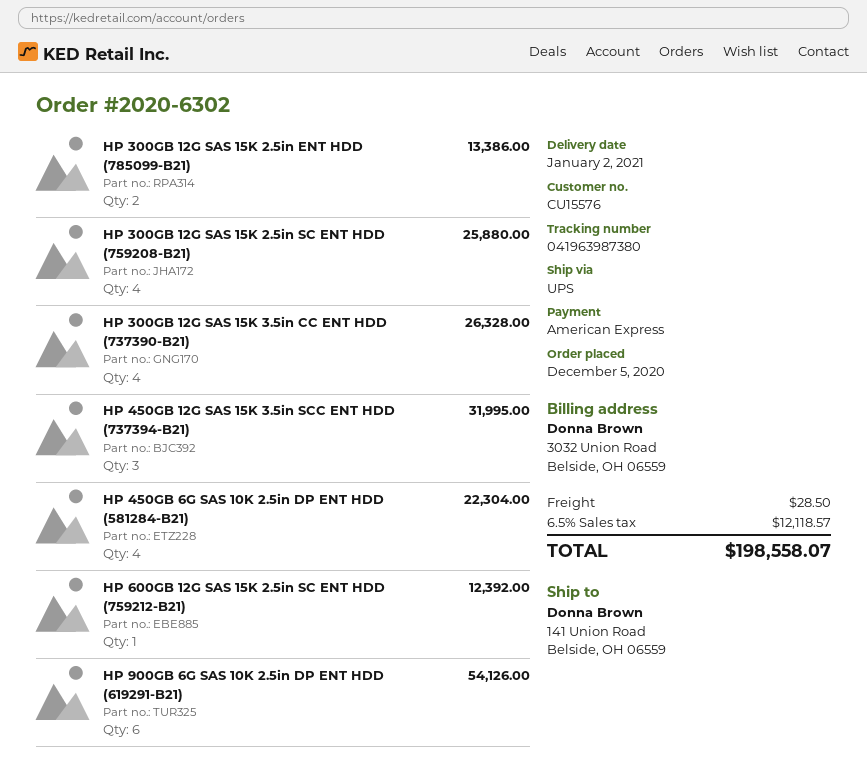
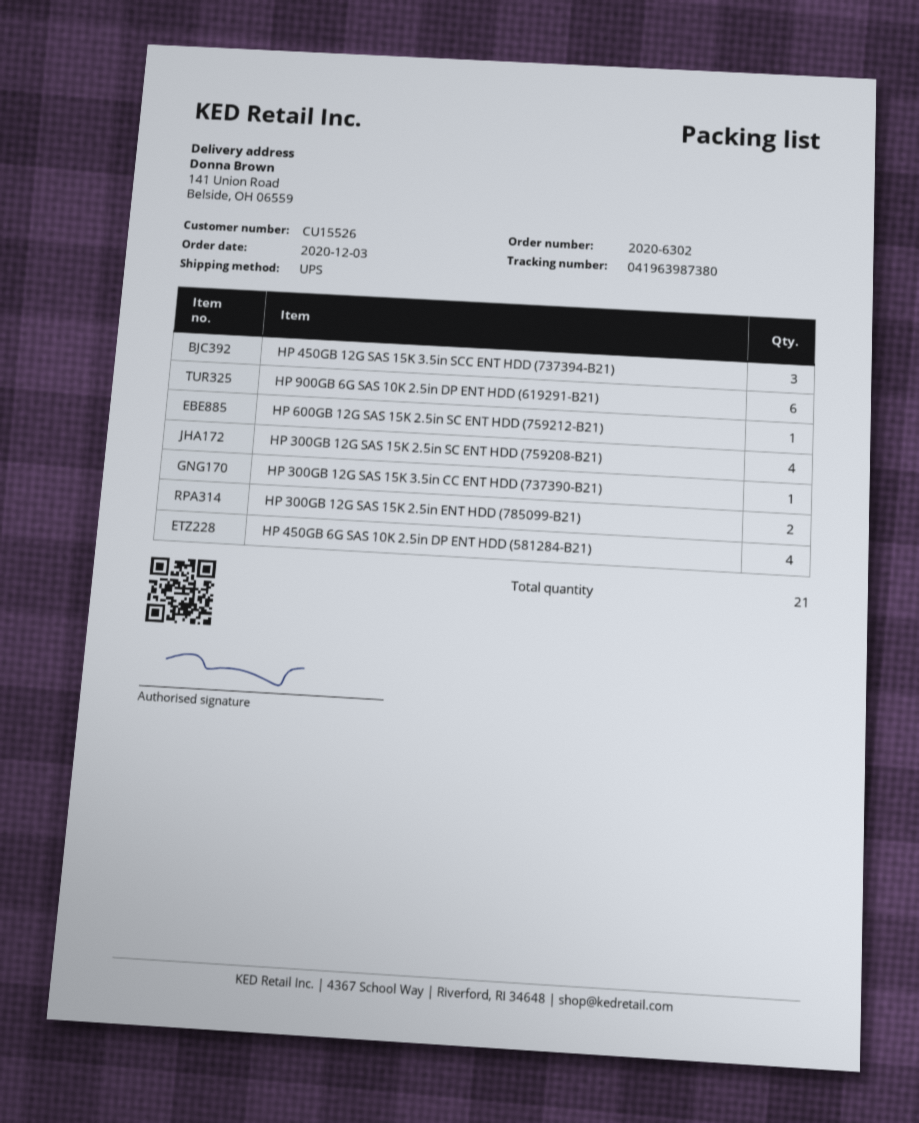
order date: 2020-12-05 -> 2020-12-03
customer number: CU15576 -> CU15526
HP 300GB 12G SAS 15K 3.5in CC ENT HDD (737390-B21): 4 -> 1

